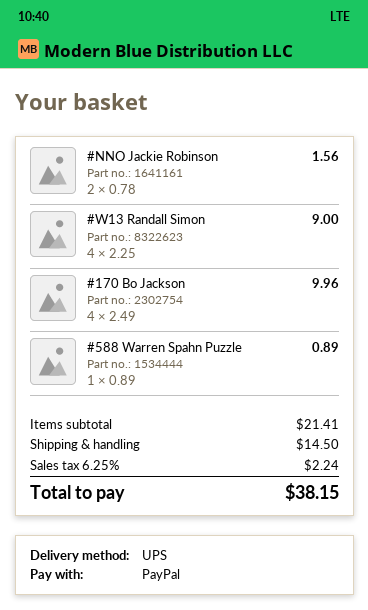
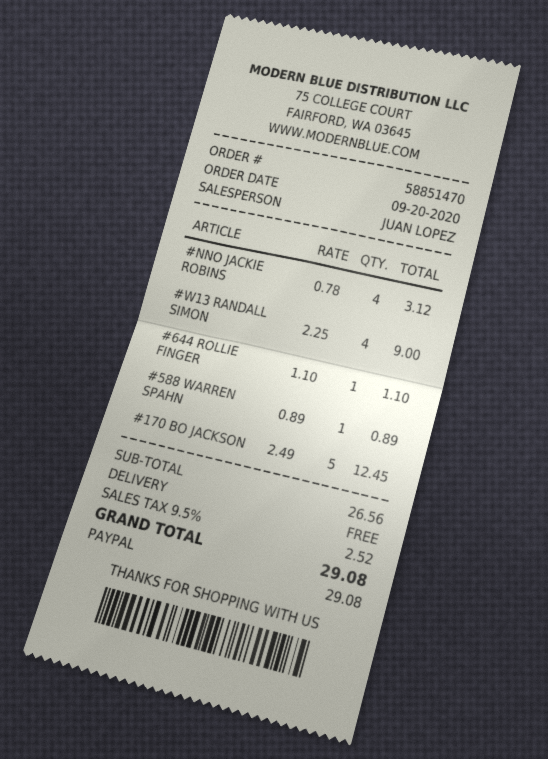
#NNO Jackie Robinson: 2 x 0.78 = 1.56 -> 4 x 0.78 = 3.12
#170 Bo Jackson: 4 x 2.49 = 9.96 -> 5 x 2.49 = 12.45
#644 ROLLIE FINGER: none -> 1 x 1.10 = 1.10
subtotal: 21.41 -> 26.56
shipping: 14.50 -> 0.00
tax: 6.25% = 2.24 -> 9.5% = 2.52
total: 38.15 -> 29.08

